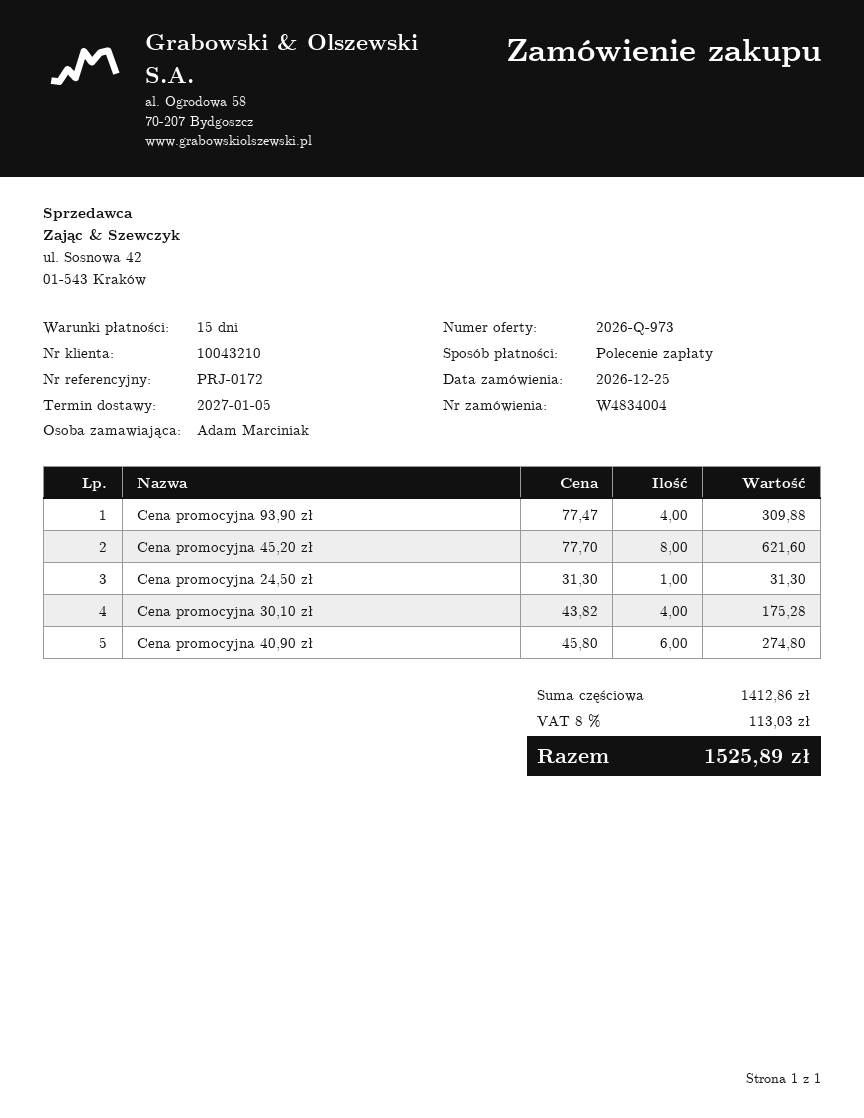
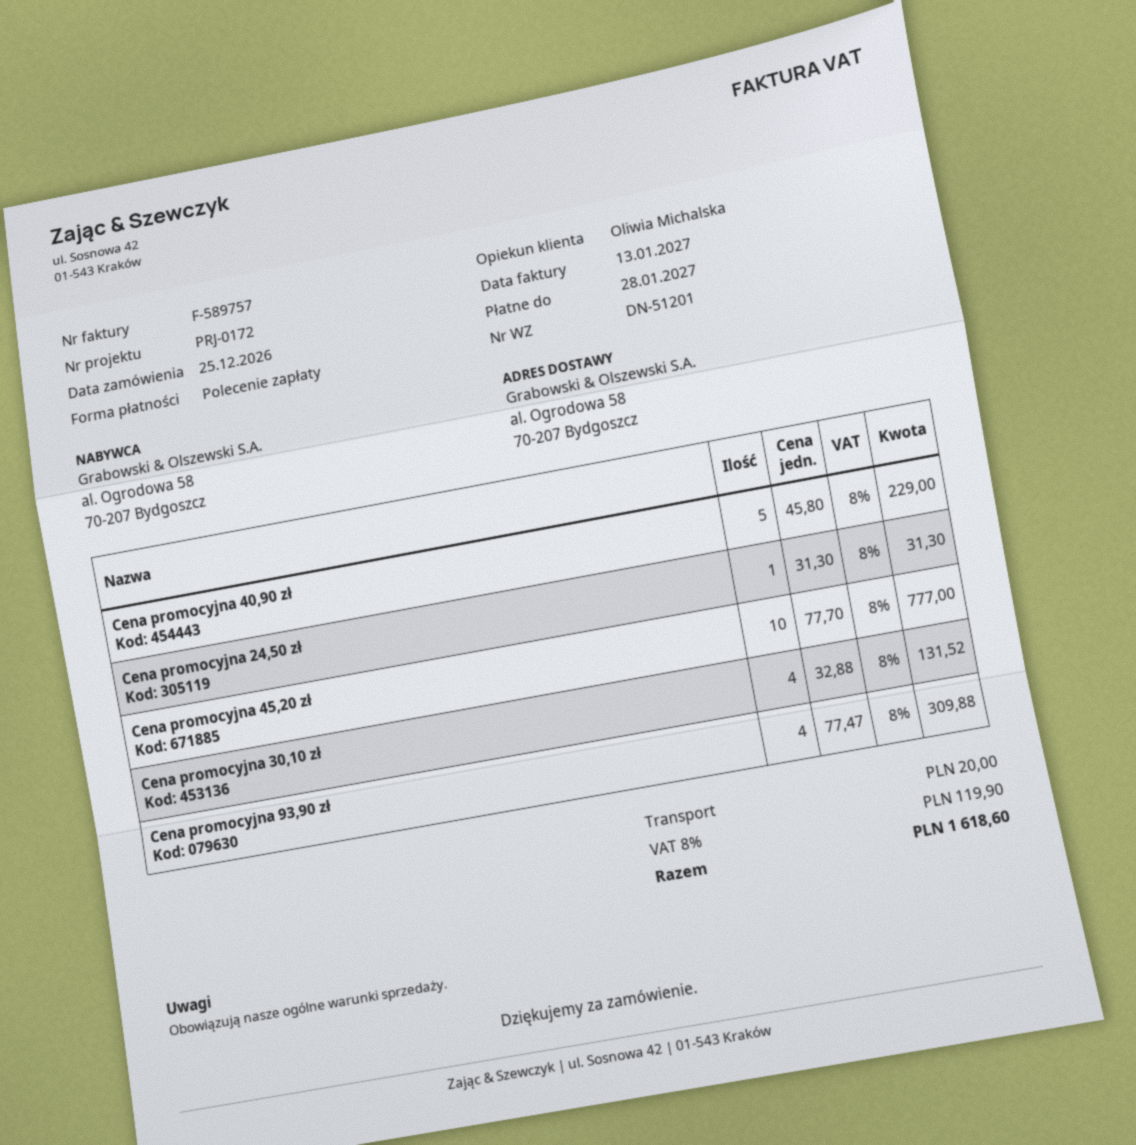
Cena promocyjna 45,20 zł: 8 x 77.70 = 621.60 -> 10 x 77.70 = 777.00
Cena promocyjna 30,10 zł: 4 x 43.82 = 175.28 -> 4 x 32.88 = 131.52
Cena promocyjna 40,90 zł: 6 x 45.80 = 274.80 -> 5 x 45.80 = 229.00
shipping: none -> 20.00
tax: 8% = 113.03 -> 8% = 119.90
total: 1525.89 -> 1618.60

